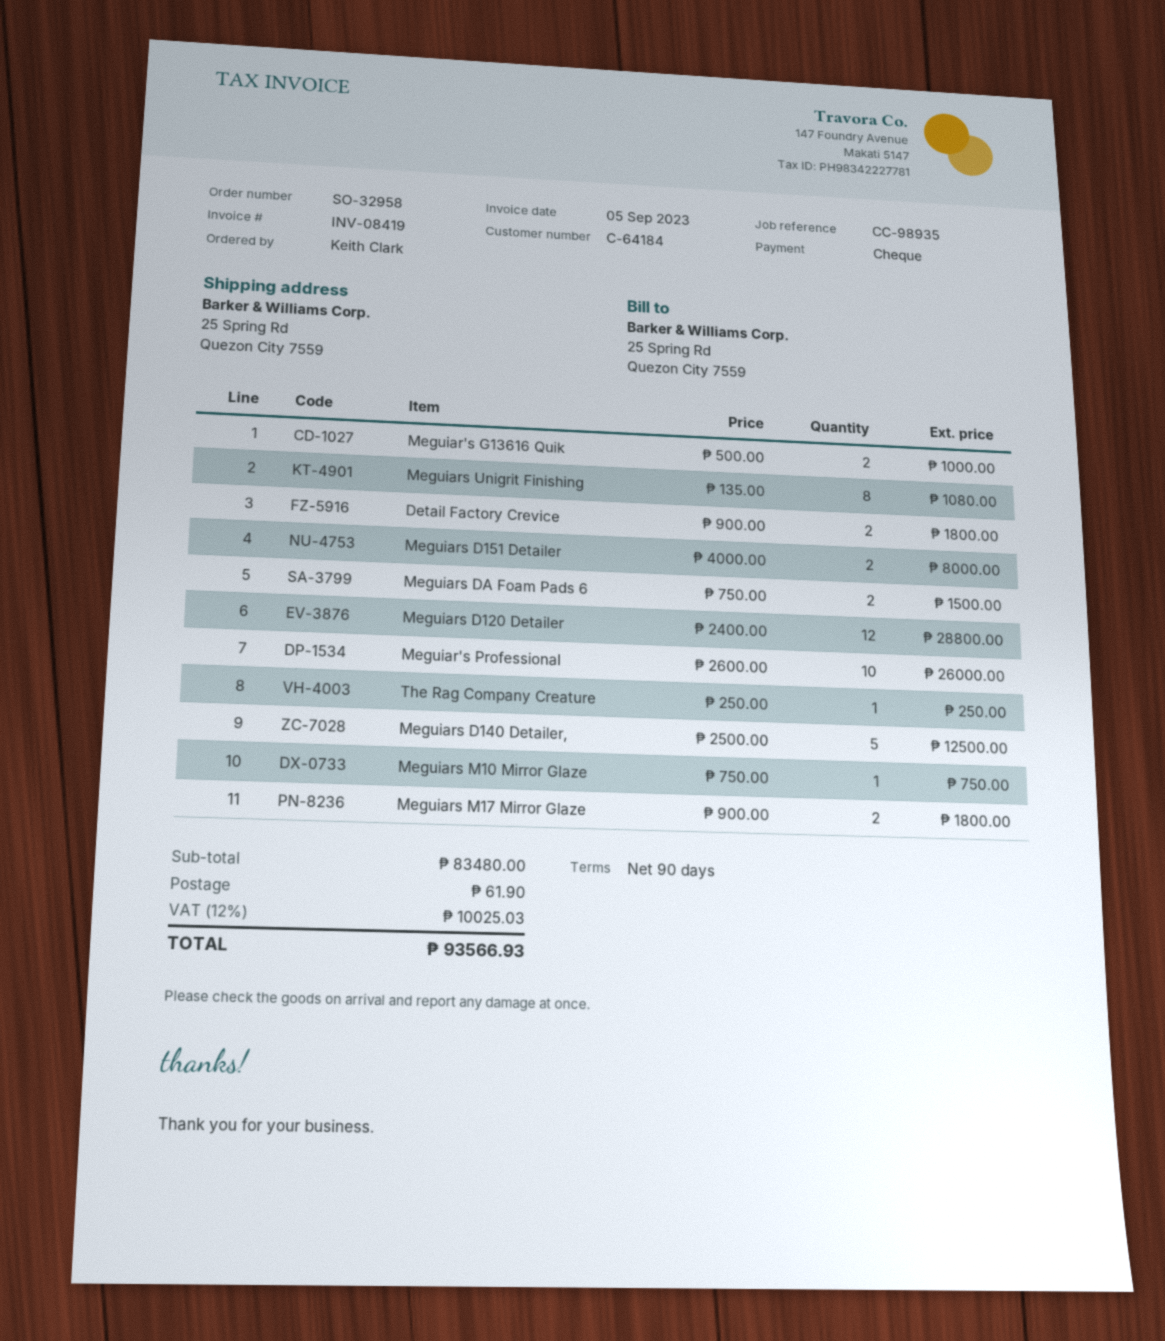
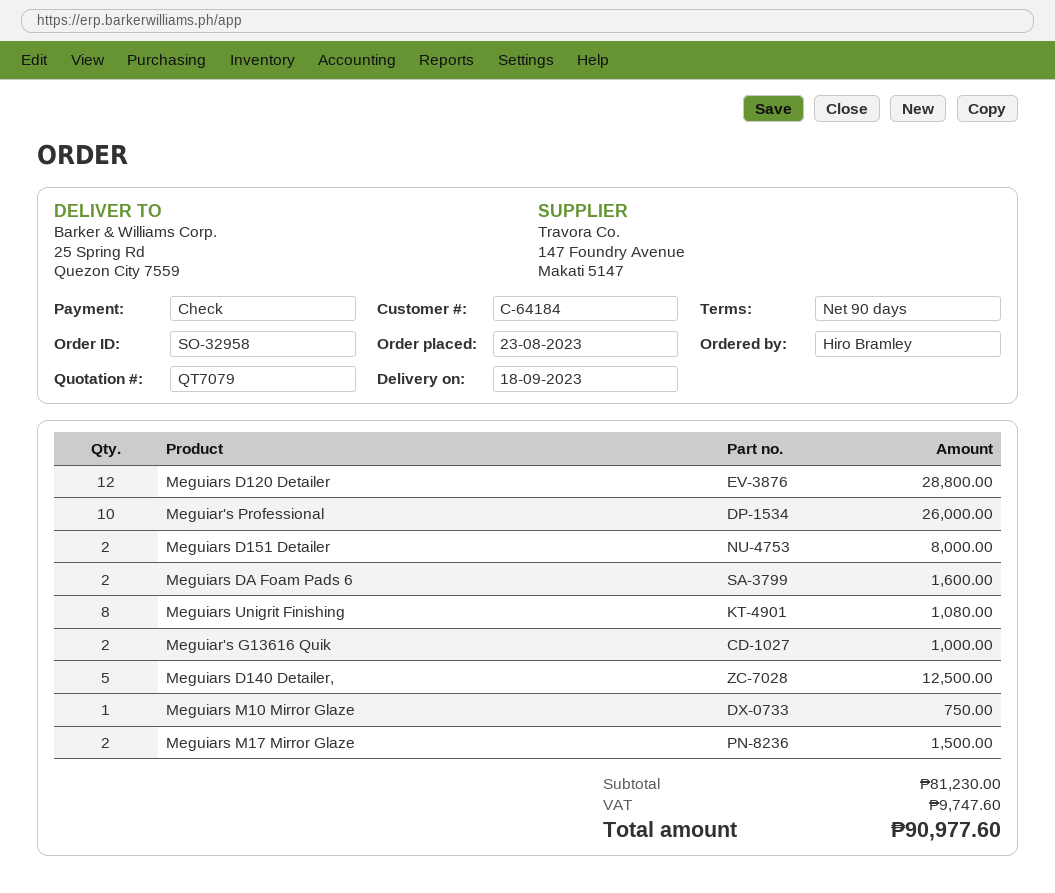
ordered by: Keith Clark -> Hiro Bramley
Detail Factory Crevice: 2 for 1800.00 -> none
Meguiars DA Foam Pads 6: 2 for 1500.00 -> 2 for 1600.00
The Rag Company Creature: 1 for 250.00 -> none
Meguiars M17 Mirror Glaze: 2 for 1800.00 -> 2 for 1500.00
subtotal: 83480.00 -> 81230.00
shipping: 61.90 -> none
tax: 10025.03 -> 9747.60
total: 93566.93 -> 90977.60

